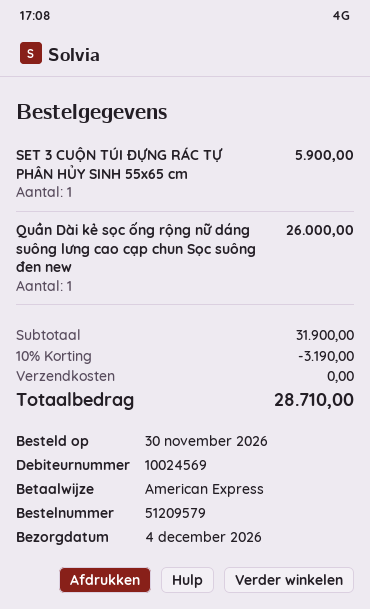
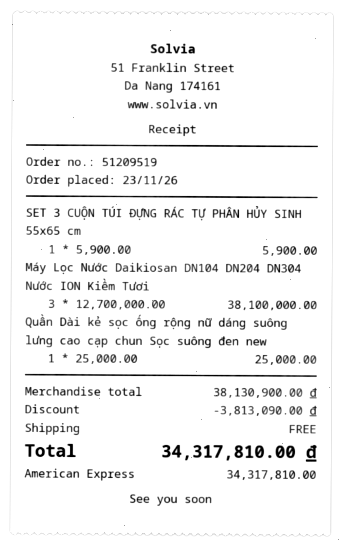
order number: 51209579 -> 51209519
order date: 2026-11-30 -> 2026-11-23
Quần Dài kẻ sọc ống rộng nữ dáng suông lưng cao cạp chun Sọc suông đen new: 1 for 26000.00 -> 1 for 25000.00
Máy Lọc Nước Daikiosan DN104 DN204 DN304 Nước ION Kiềm Tươi: none -> 3 for 38100000.00
subtotal: 31900.00 -> 38130900.00
discount: 3190.00 -> 3813090.00
total: 28710.00 -> 34317810.00

